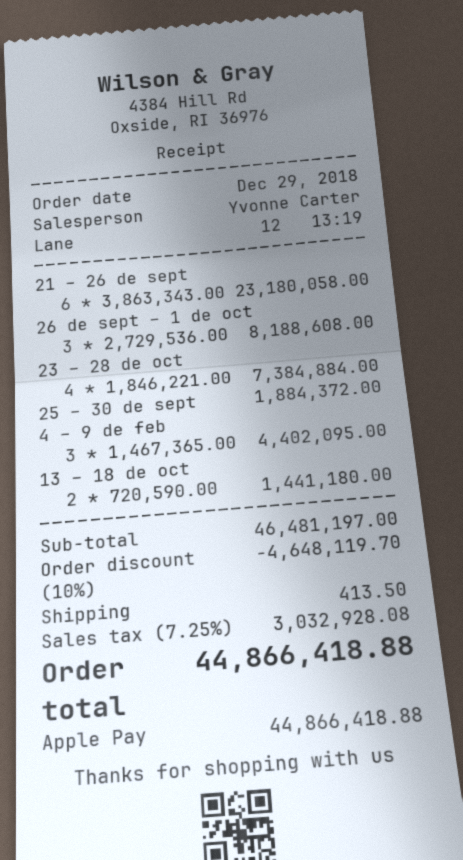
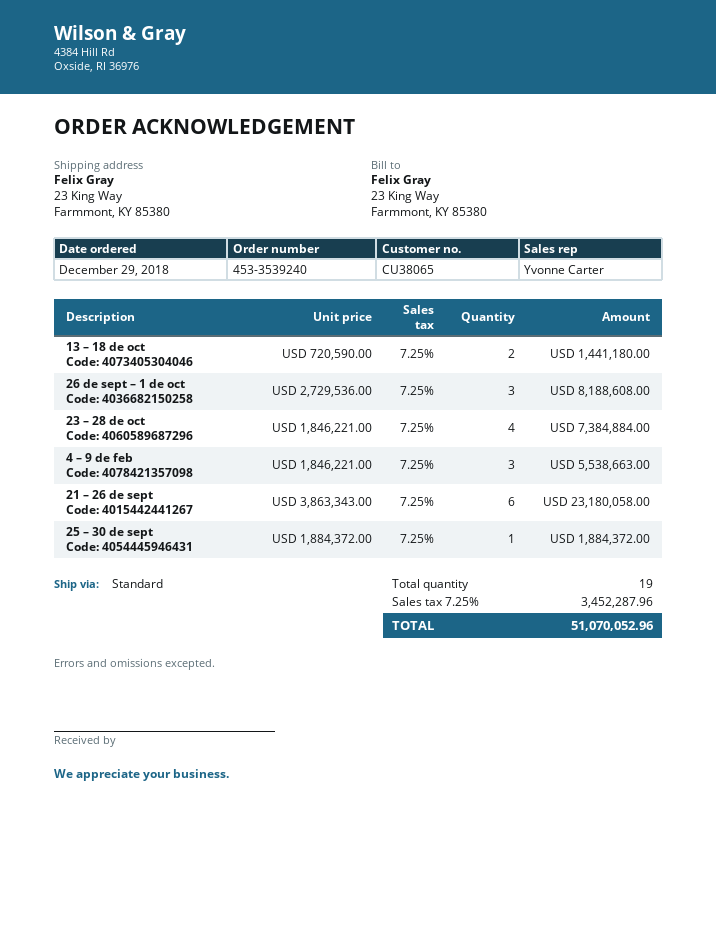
4 – 9 de feb: 3 x 1467365.00 = 4402095.00 -> 3 x 1846221.00 = 5538663.00
discount: 10% = 4648119.70 -> none
shipping: 413.50 -> none
tax: 7.25% = 3032928.08 -> 7.25% = 3452287.96
total: 44866418.88 -> 51070052.96

